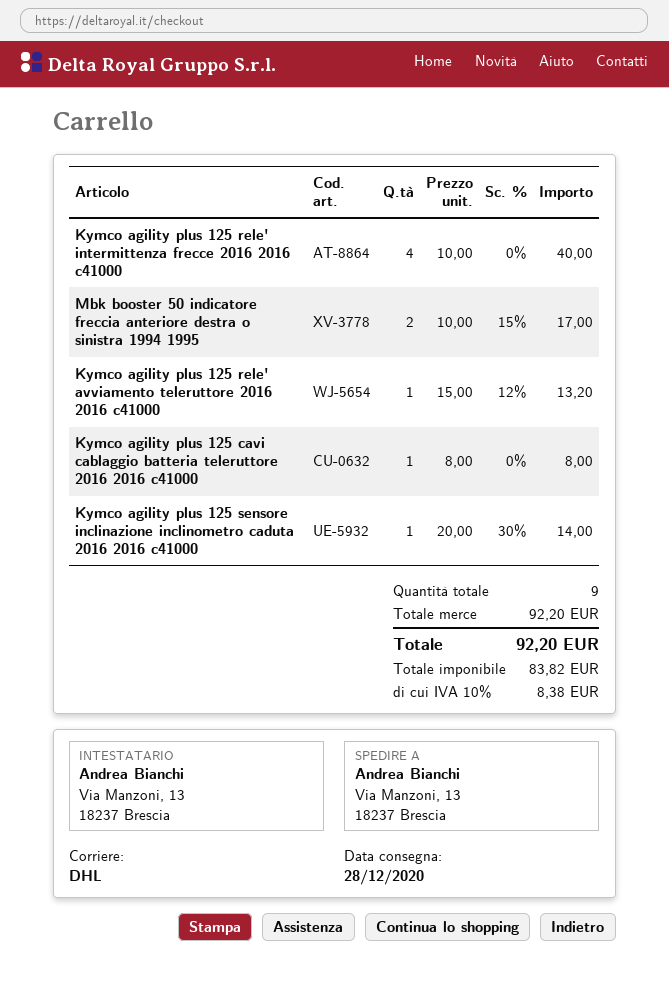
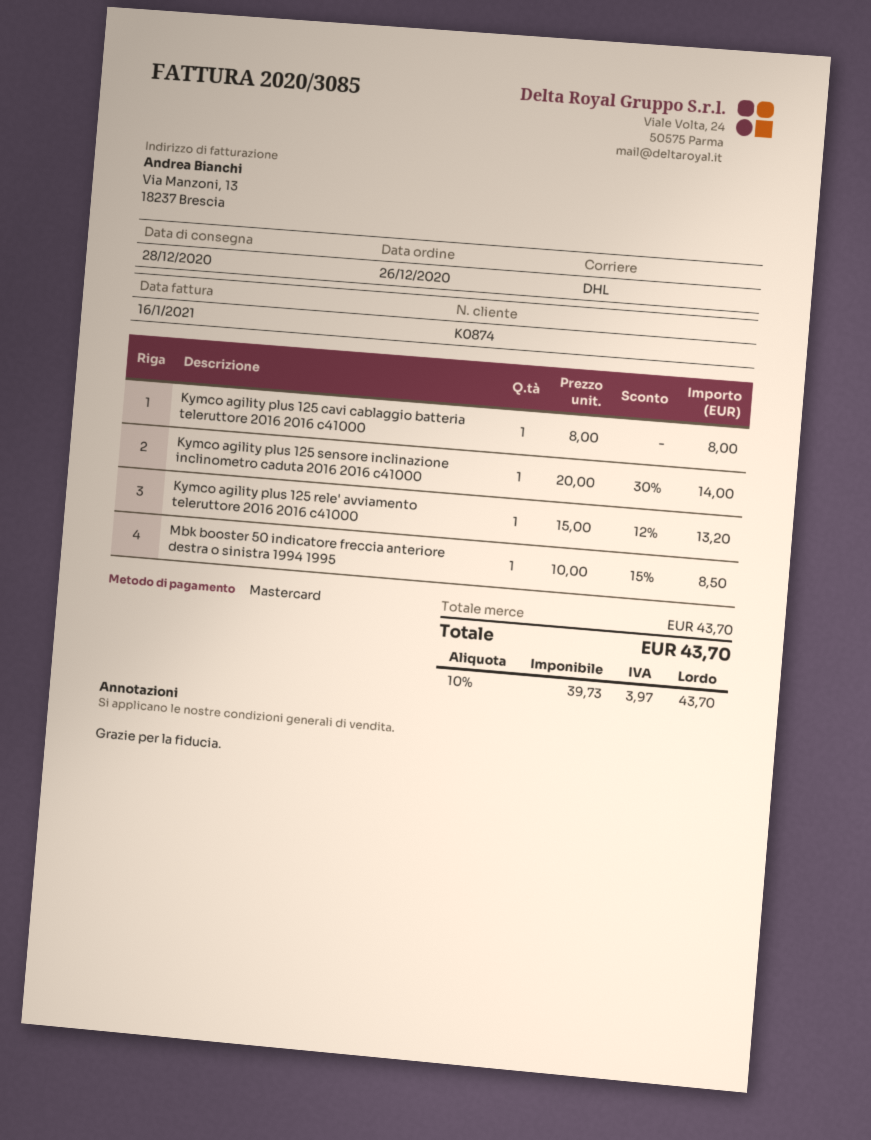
Kymco agility plus 125 rele' intermittenza frecce 2016 2016 c41000: 4 x 10.00 = 40.00 -> none
Mbk booster 50 indicatore freccia anteriore destra o sinistra 1994 1995: 2 x 10.00 - 15% = 17.00 -> 1 x 10.00 - 15% = 8.50
subtotal: 92.20 -> 43.70
net: 83.82 -> 39.73
tax: 10% = 8.38 -> 10% = 3.97
total: 92.20 -> 43.70

